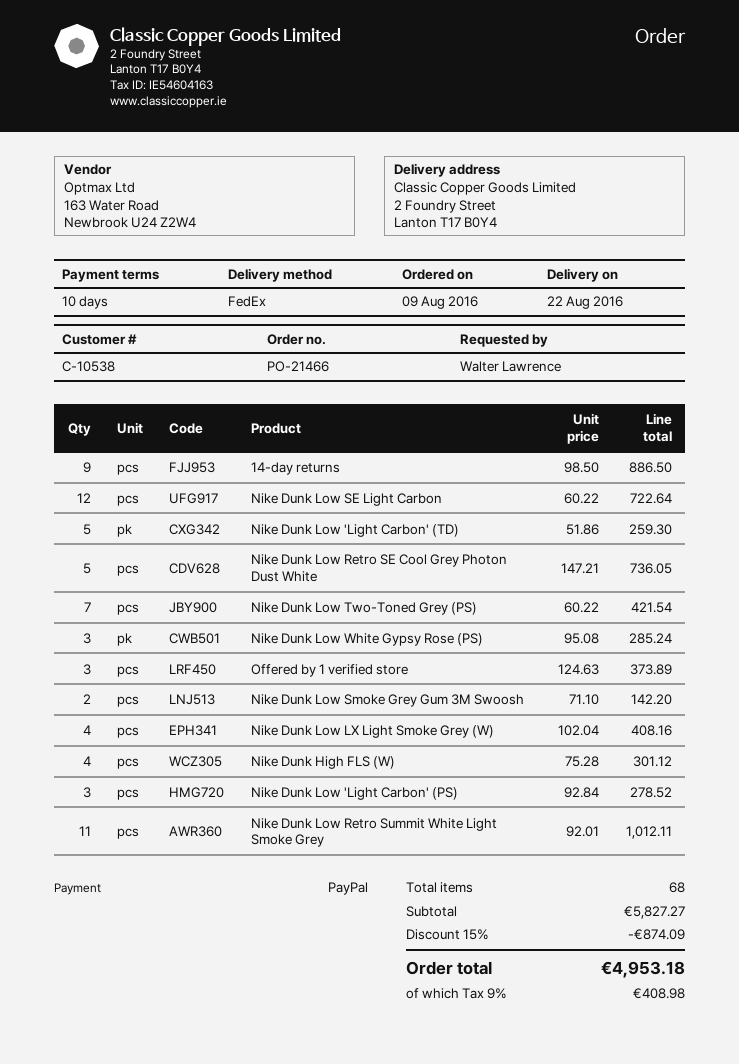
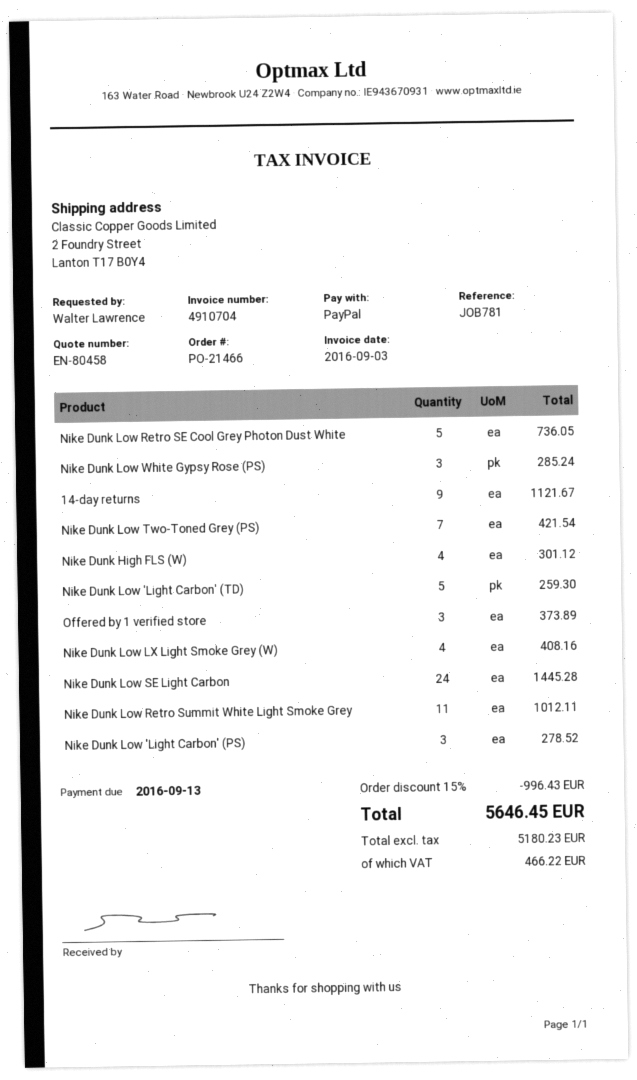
14-day returns: 9 for 886.50 -> 9 for 1121.67
Nike Dunk Low SE Light Carbon: 12 for 722.64 -> 24 for 1445.28
Nike Dunk Low Smoke Grey Gum 3M Swoosh: 2 for 142.20 -> none
discount: 15% = 874.09 -> 15% = 996.43
tax: 408.98 -> 466.22
total: 4953.18 -> 5646.45

